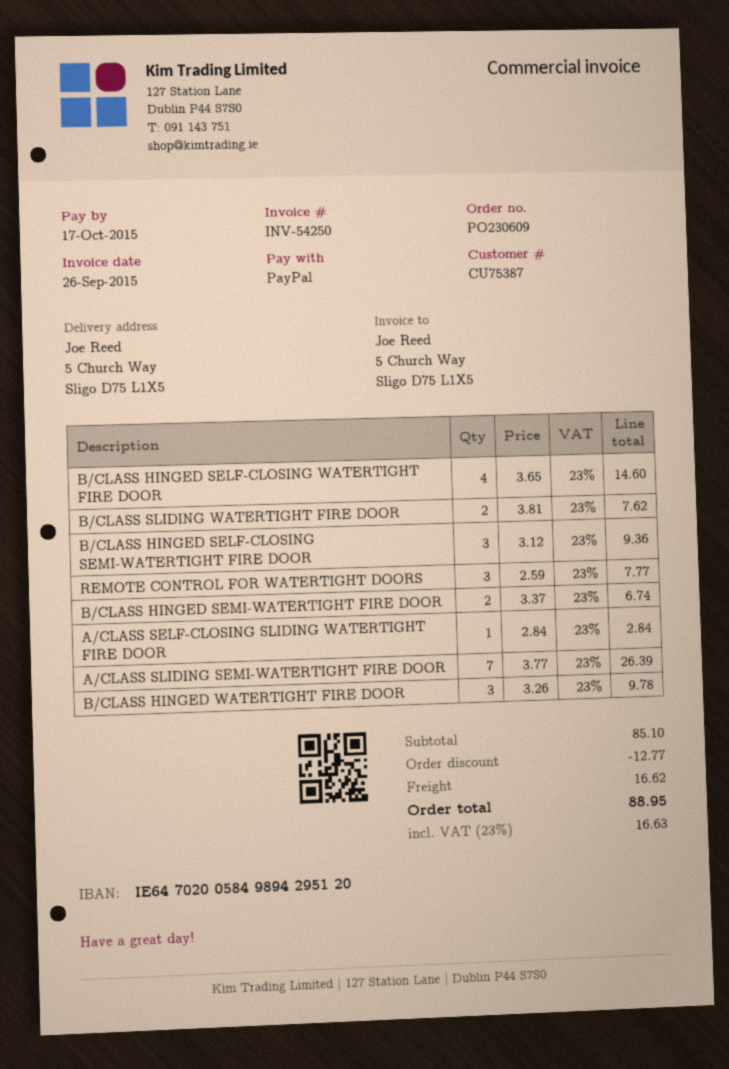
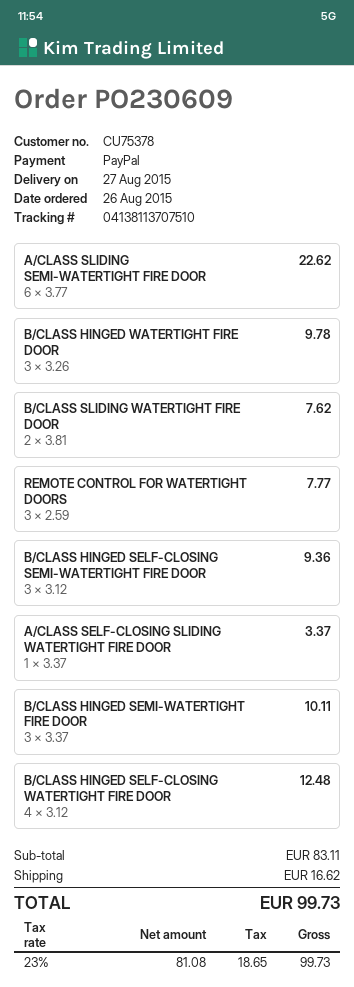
customer number: CU75387 -> CU75378
B/CLASS HINGED SELF-CLOSING WATERTIGHT FIRE DOOR: 4 x 3.65 = 14.60 -> 4 x 3.12 = 12.48
B/CLASS HINGED SEMI-WATERTIGHT FIRE DOOR: 2 x 3.37 = 6.74 -> 3 x 3.37 = 10.11
A/CLASS SELF-CLOSING SLIDING WATERTIGHT FIRE DOOR: 1 x 2.84 = 2.84 -> 1 x 3.37 = 3.37
A/CLASS SLIDING SEMI-WATERTIGHT FIRE DOOR: 7 x 3.77 = 26.39 -> 6 x 3.77 = 22.62
subtotal: 85.10 -> 83.11
discount: 12.77 -> none
tax: 23% = 16.63 -> 23% = 18.65
total: 88.95 -> 99.73

